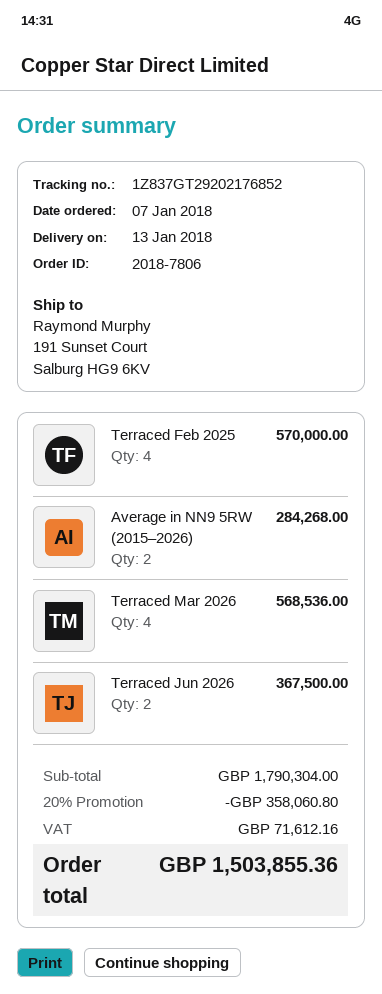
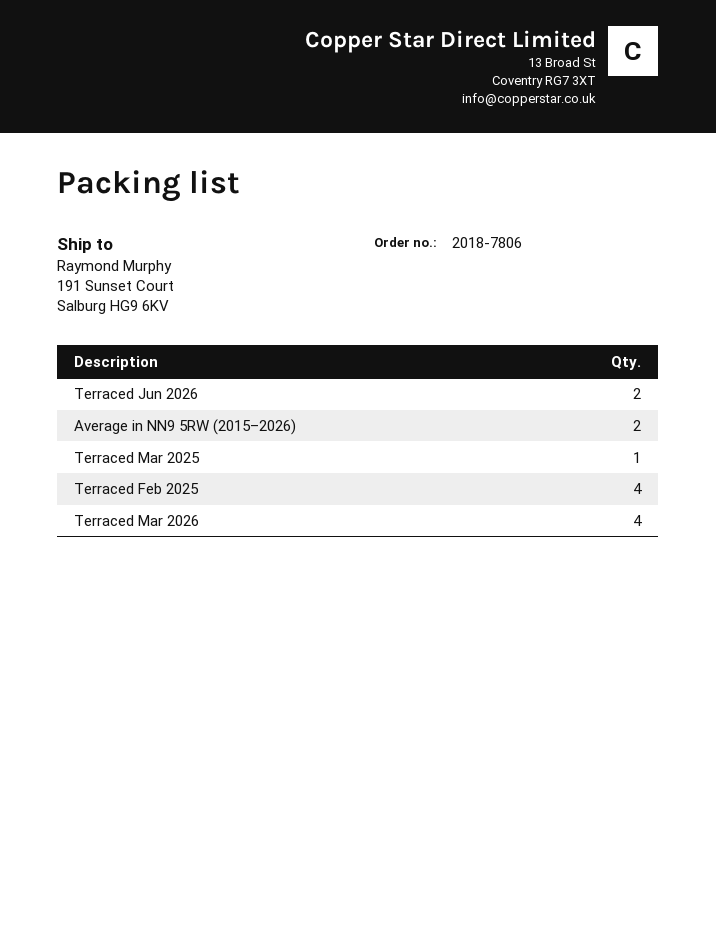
Terraced Mar 2025: none -> 1

